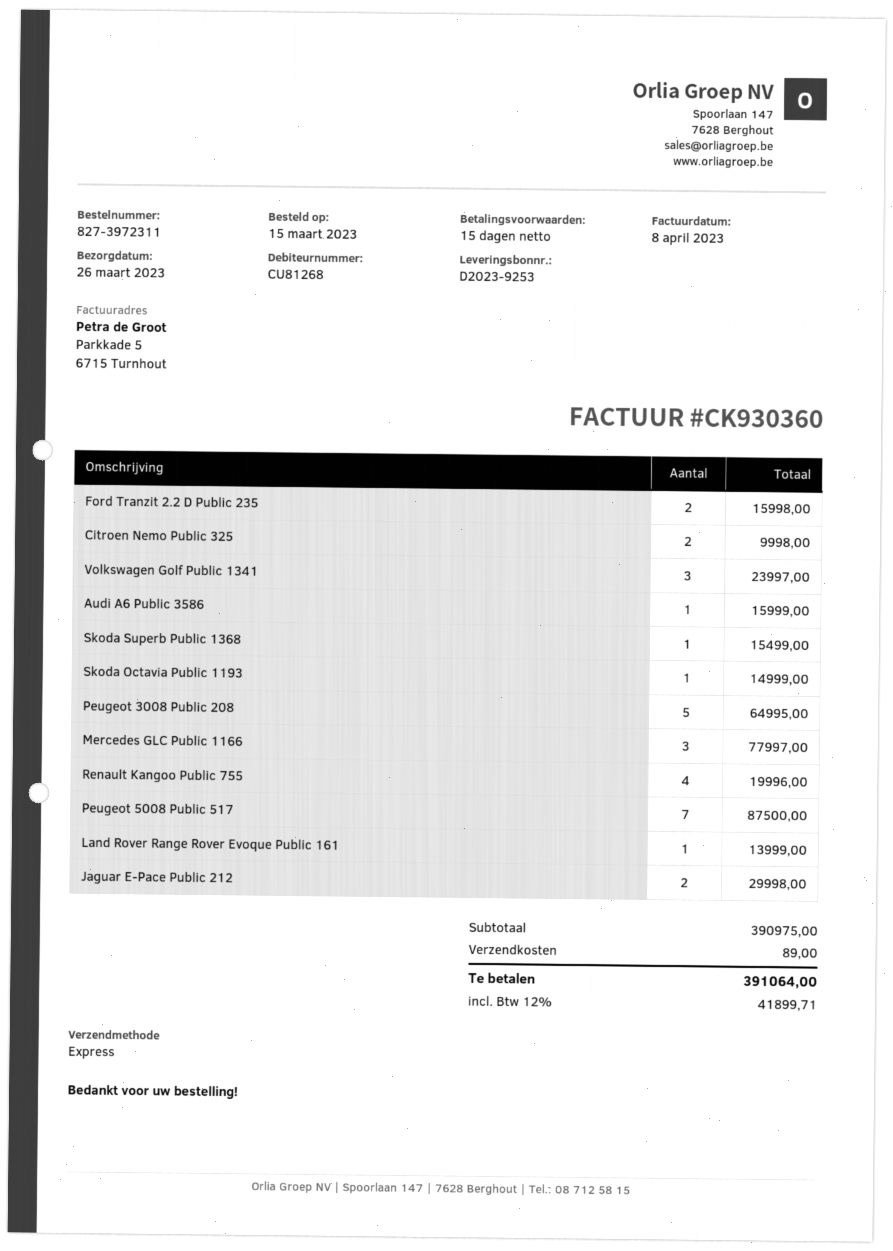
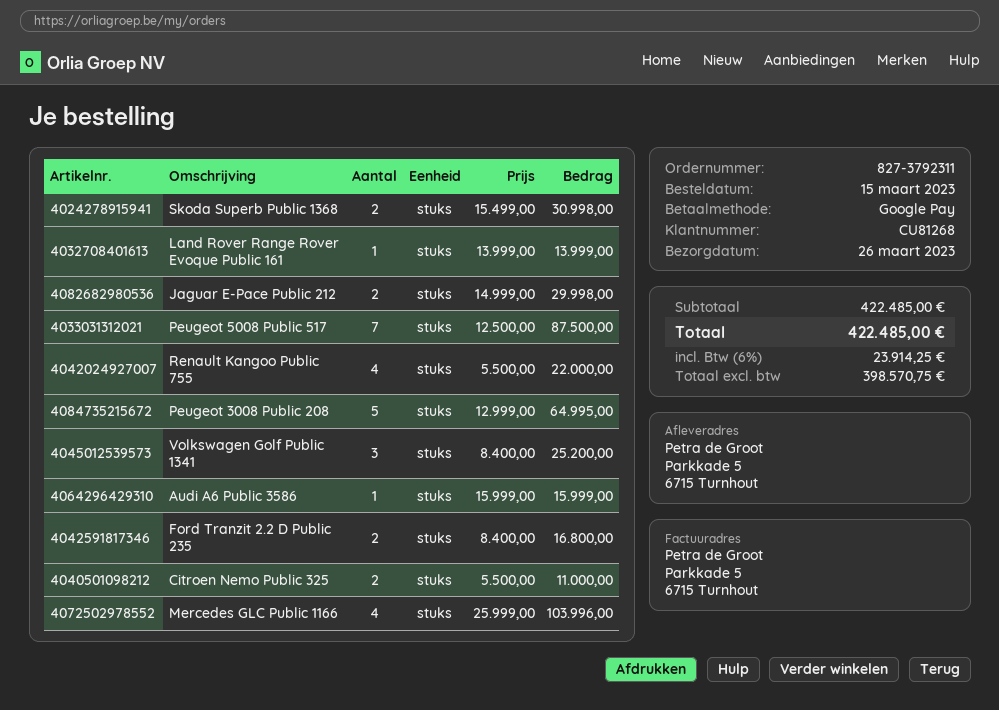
order number: 827-3972311 -> 827-3792311
Ford Tranzit 2.2 D Public 235: 2 for 15998.00 -> 2 for 16800.00
Citroen Nemo Public 325: 2 for 9998.00 -> 2 for 11000.00
Volkswagen Golf Public 1341: 3 for 23997.00 -> 3 for 25200.00
Skoda Superb Public 1368: 1 for 15499.00 -> 2 for 30998.00
Skoda Octavia Public 1193: 1 for 14999.00 -> none
Mercedes GLC Public 1166: 3 for 77997.00 -> 4 for 103996.00
Renault Kangoo Public 755: 4 for 19996.00 -> 4 for 22000.00
subtotal: 390975.00 -> 422485.00
shipping: 89.00 -> none
tax: 12% = 41899.71 -> 6% = 23914.25
total: 391064.00 -> 422485.00

